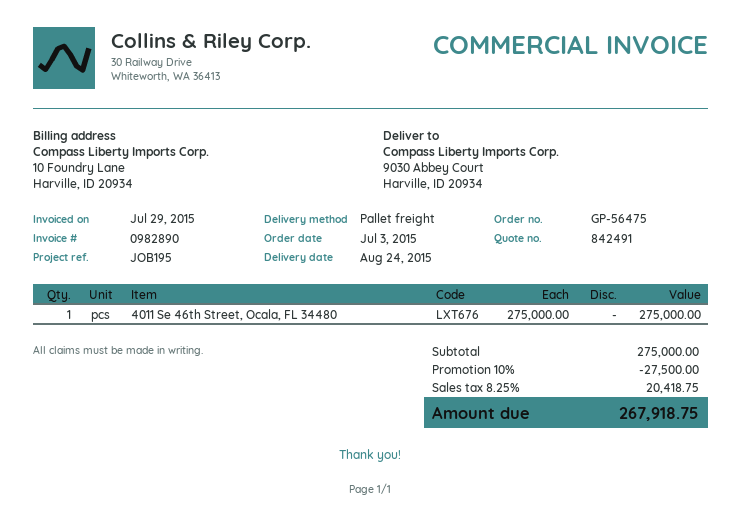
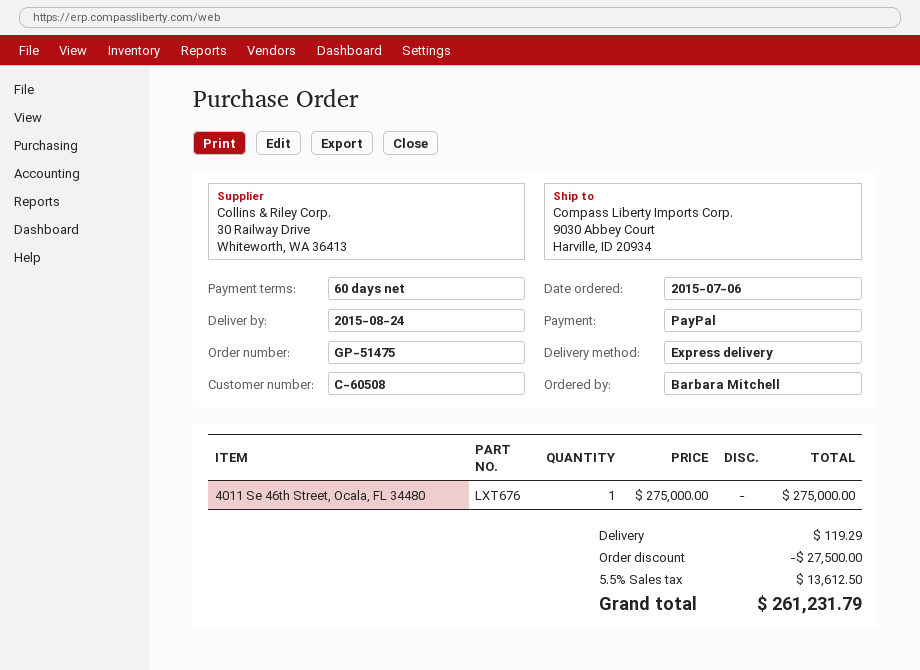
order number: GP-56475 -> GP-51475
order date: 2015-07-03 -> 2015-07-06
shipping method: pallet freight -> express
shipping: none -> 119.29
tax: 8.25% = 20418.75 -> 5.5% = 13612.50
total: 267918.75 -> 261231.79

